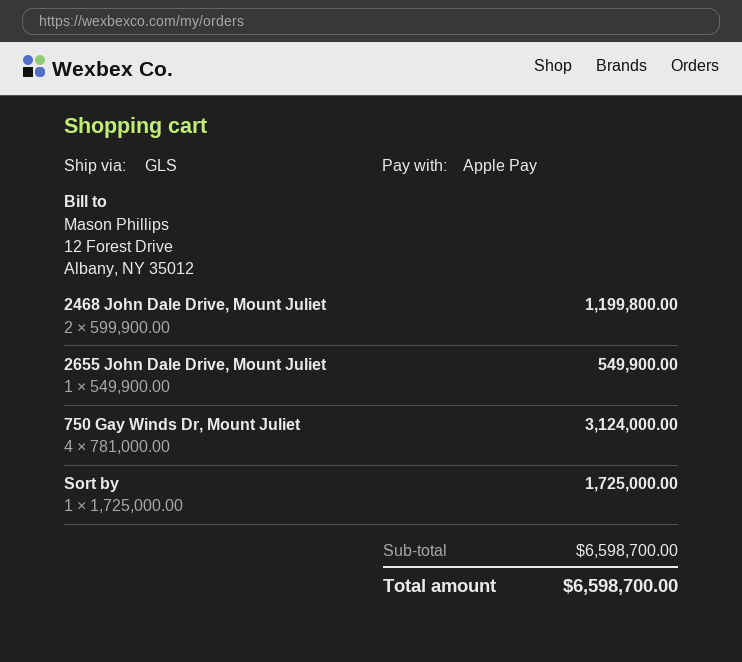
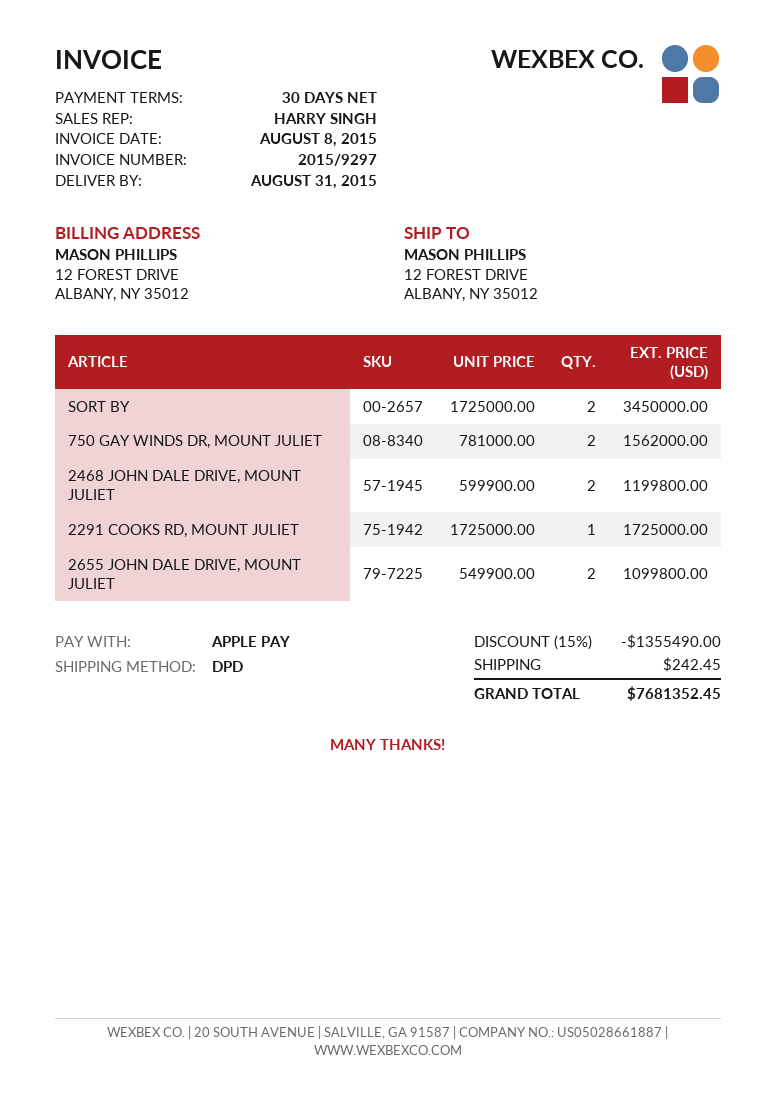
shipping method: GLS -> DPD
2655 John Dale Drive, Mount Juliet: 1 x 549900.00 = 549900.00 -> 2 x 549900.00 = 1099800.00
750 Gay Winds Dr, Mount Juliet: 4 x 781000.00 = 3124000.00 -> 2 x 781000.00 = 1562000.00
Sort by: 1 x 1725000.00 = 1725000.00 -> 2 x 1725000.00 = 3450000.00
2291 COOKS RD, MOUNT JULIET: none -> 1 x 1725000.00 = 1725000.00
discount: none -> 15% = 1355490.00
shipping: none -> 242.45
total: 6598700.00 -> 7681352.45

